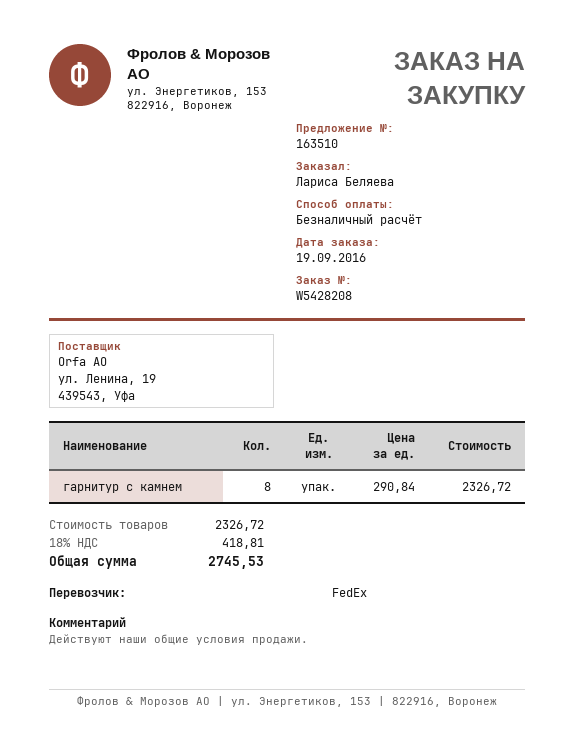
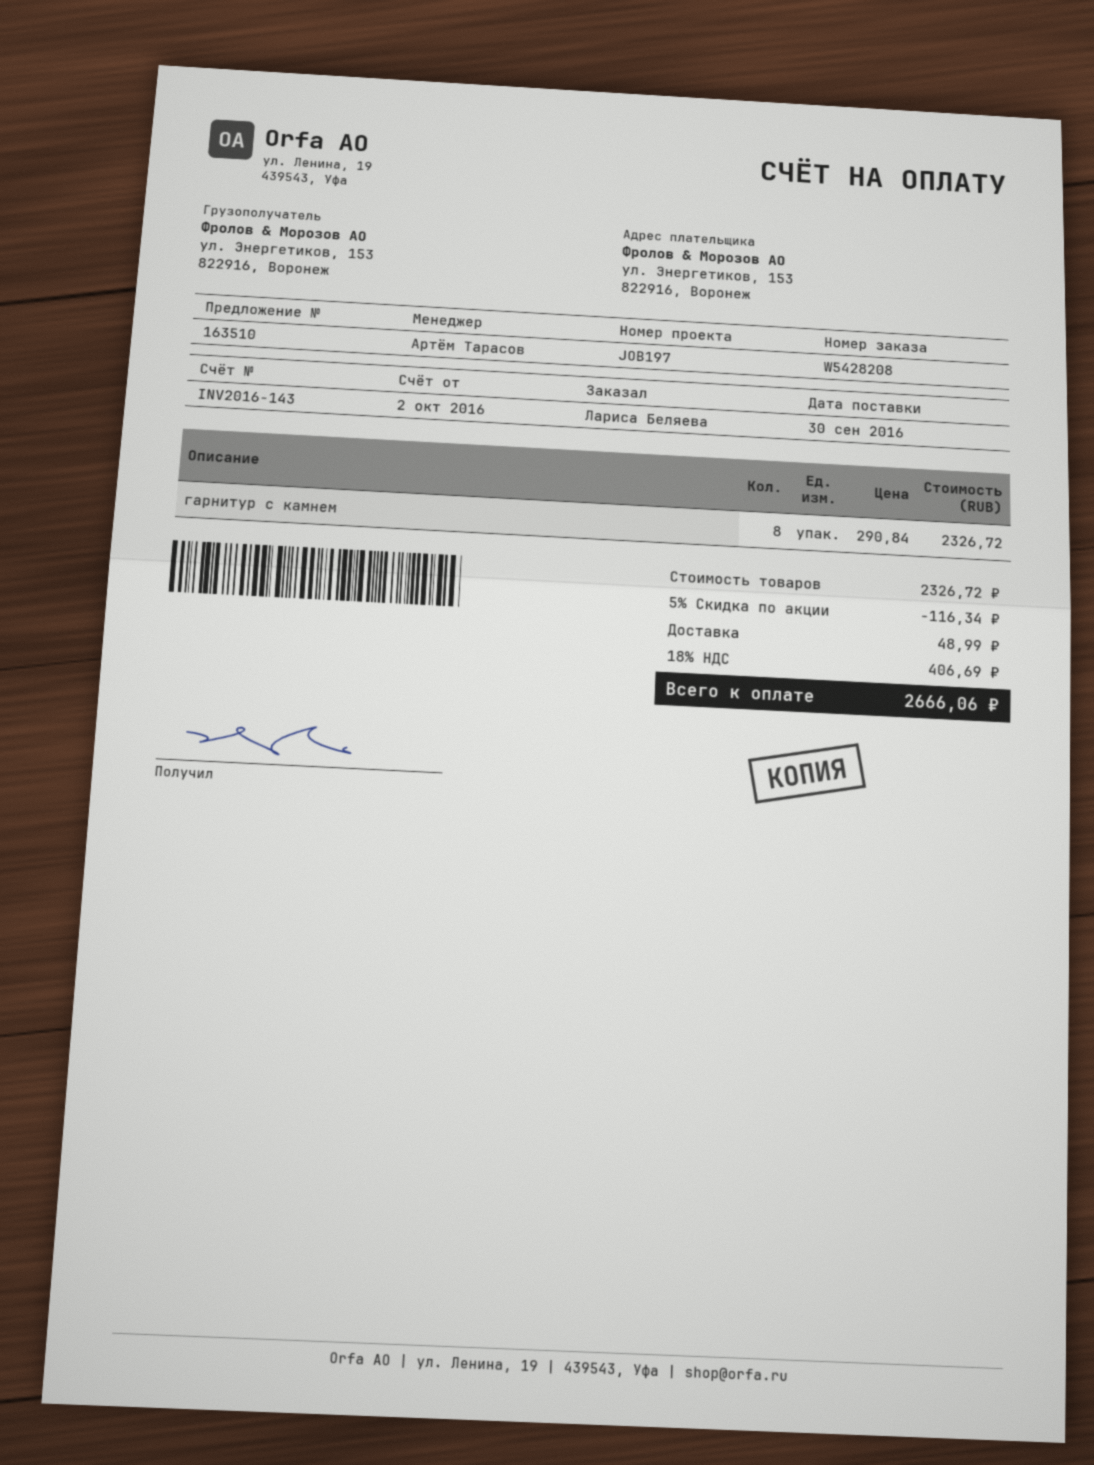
discount: none -> 5% = 116.34
shipping: none -> 48.99
tax: 18% = 418.81 -> 18% = 406.69
total: 2745.53 -> 2666.06

